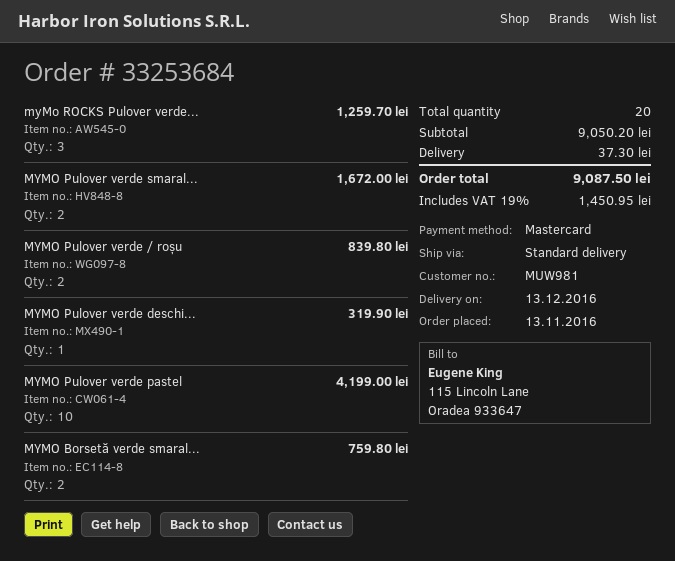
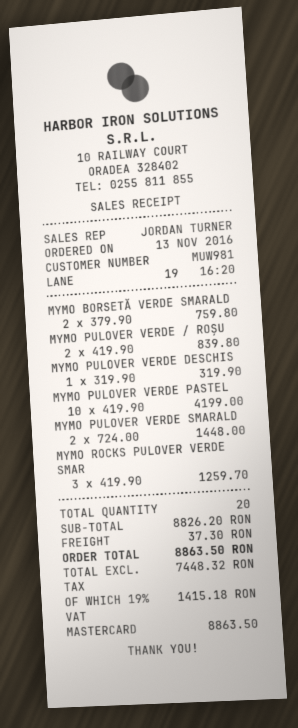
MYMO Pulover verde smaral...: 2 for 1672.00 -> 2 for 1448.00
subtotal: 9050.20 -> 8826.20
tax: 19% = 1450.95 -> 19% = 1415.18
total: 9087.50 -> 8863.50

